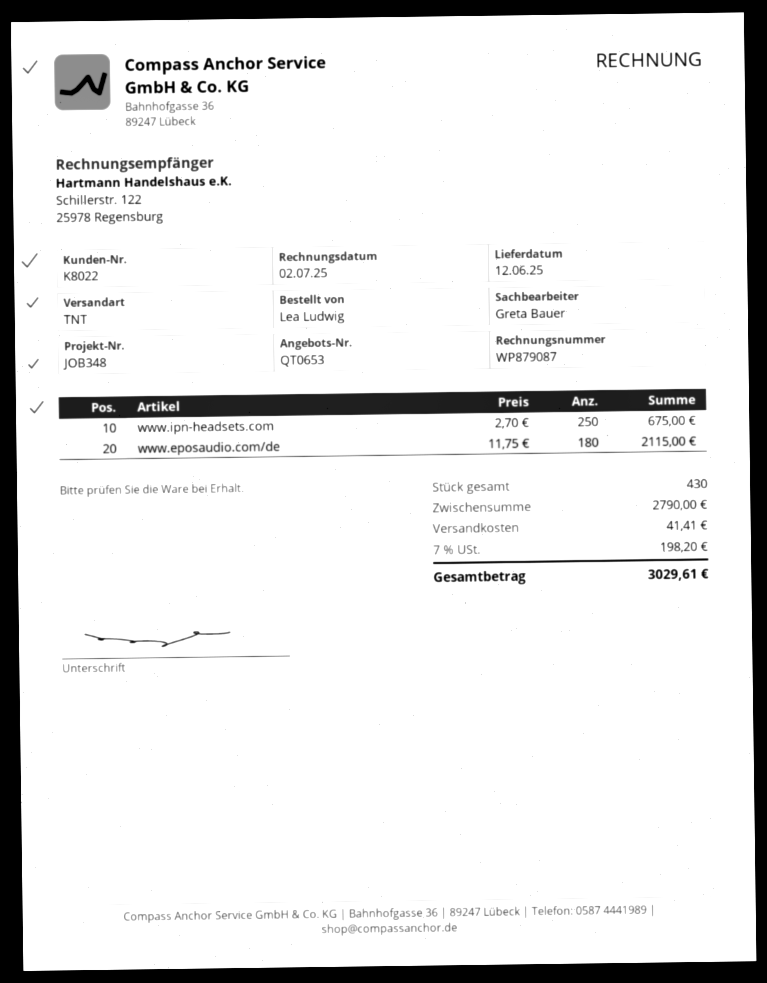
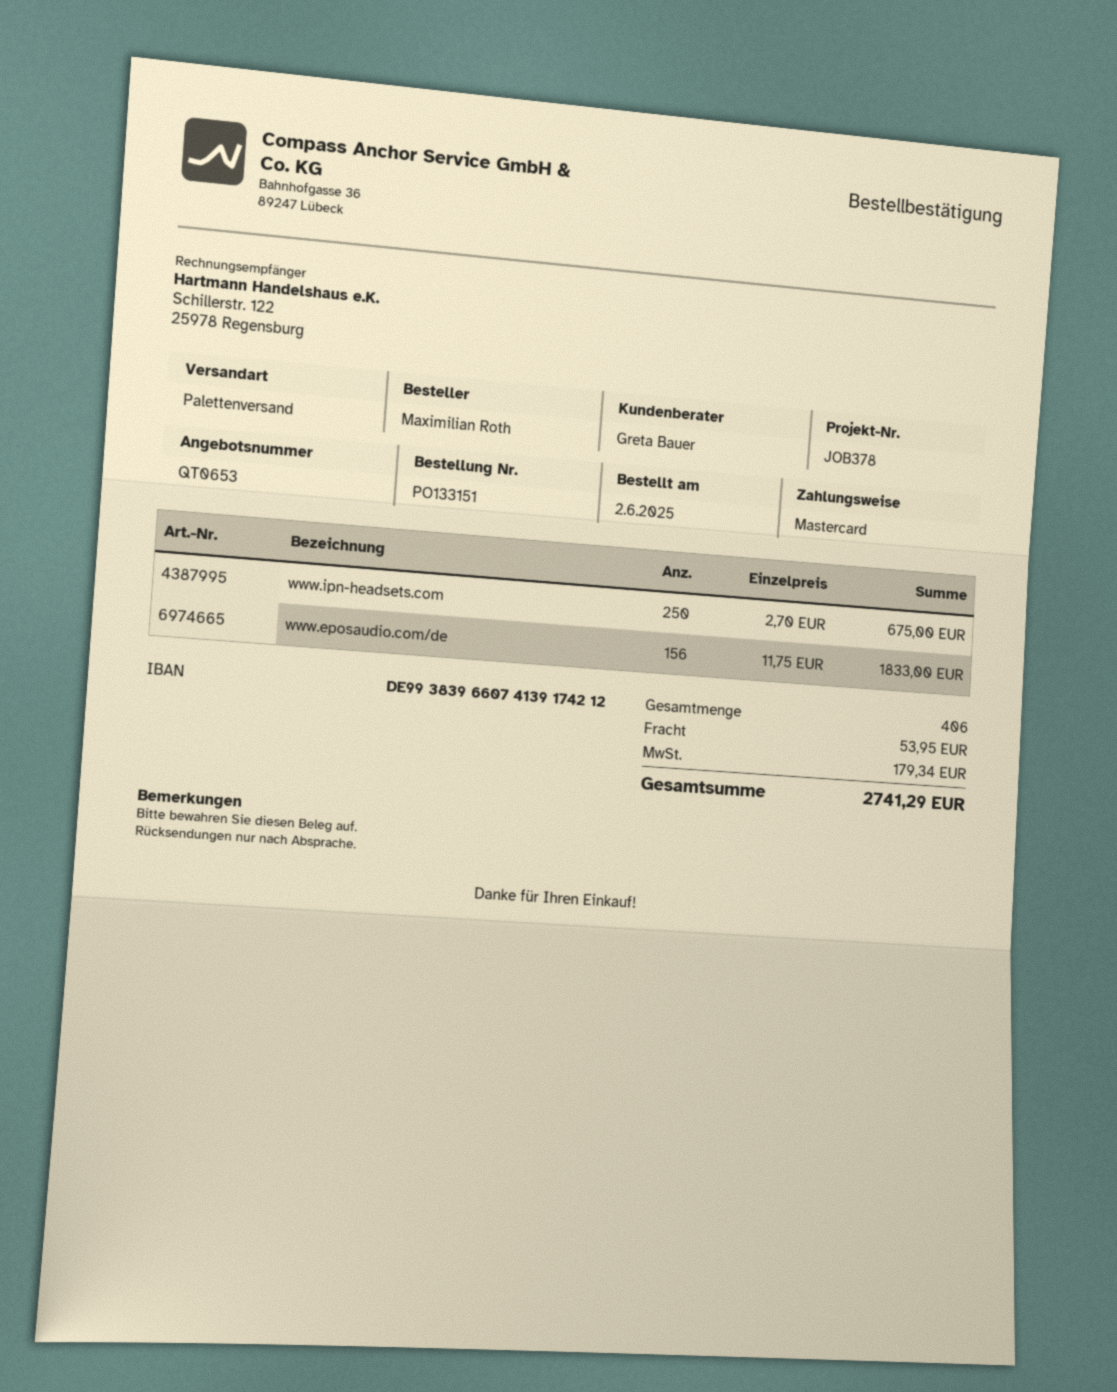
reference: JOB348 -> JOB378
ordered by: Lea Ludwig -> Maximilian Roth
shipping method: TNT -> pallet freight
www.eposaudio.com/de: 180 x 11.75 = 2115.00 -> 156 x 11.75 = 1833.00
total quantity: 430 -> 406
shipping: 41.41 -> 53.95
tax: 198.20 -> 179.34
total: 3029.61 -> 2741.29

